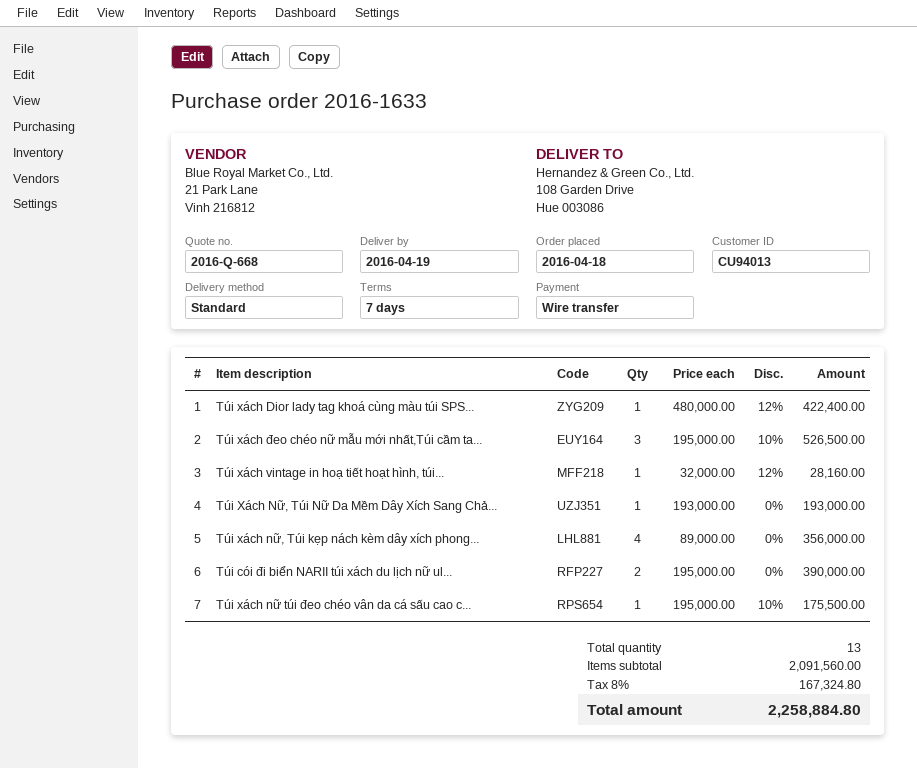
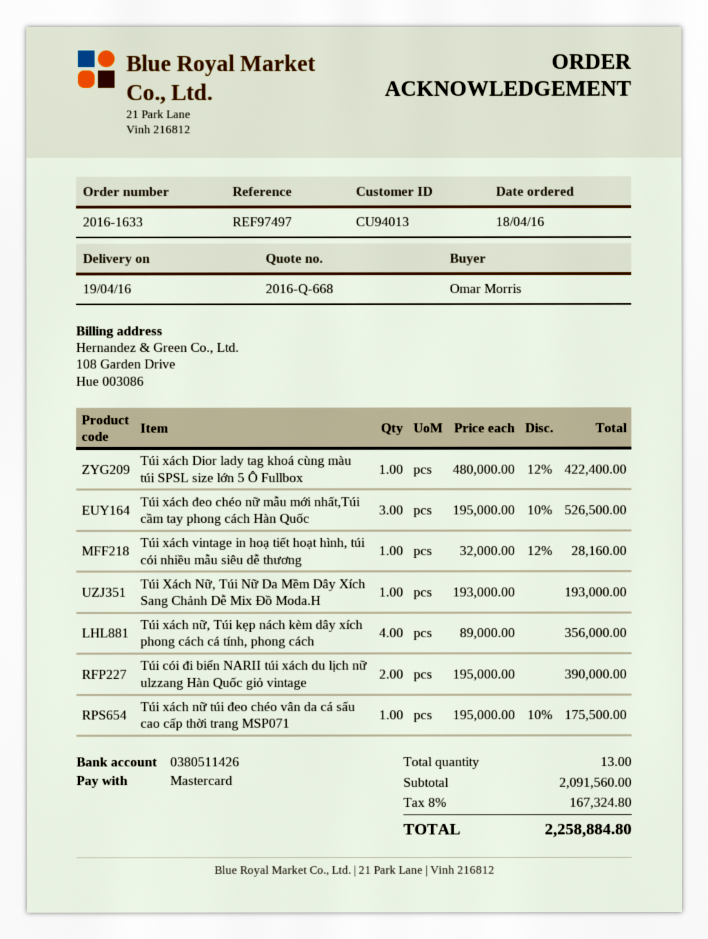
payment method: bank transfer -> Mastercard

